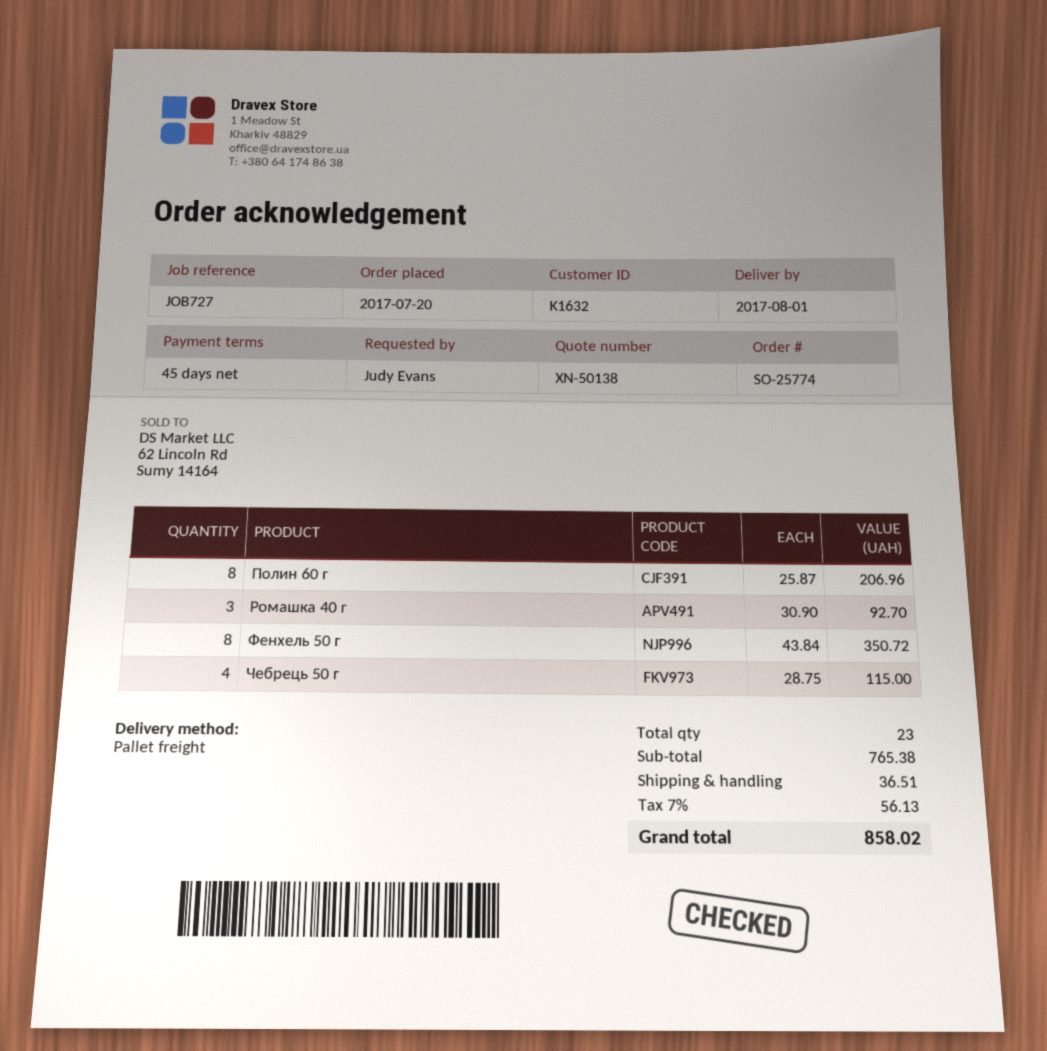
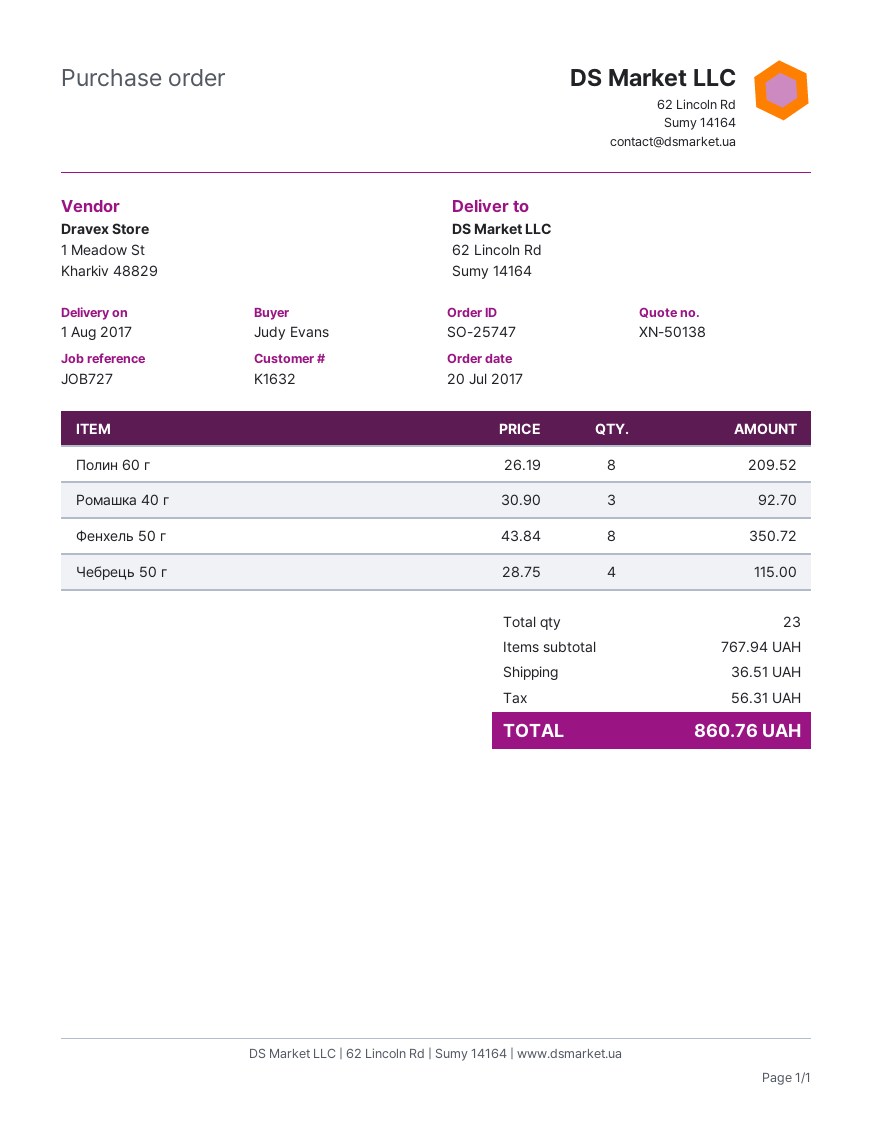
order number: SO-25774 -> SO-25747
Полин 60 г: 8 x 25.87 = 206.96 -> 8 x 26.19 = 209.52
subtotal: 765.38 -> 767.94
tax: 56.13 -> 56.31
total: 858.02 -> 860.76

